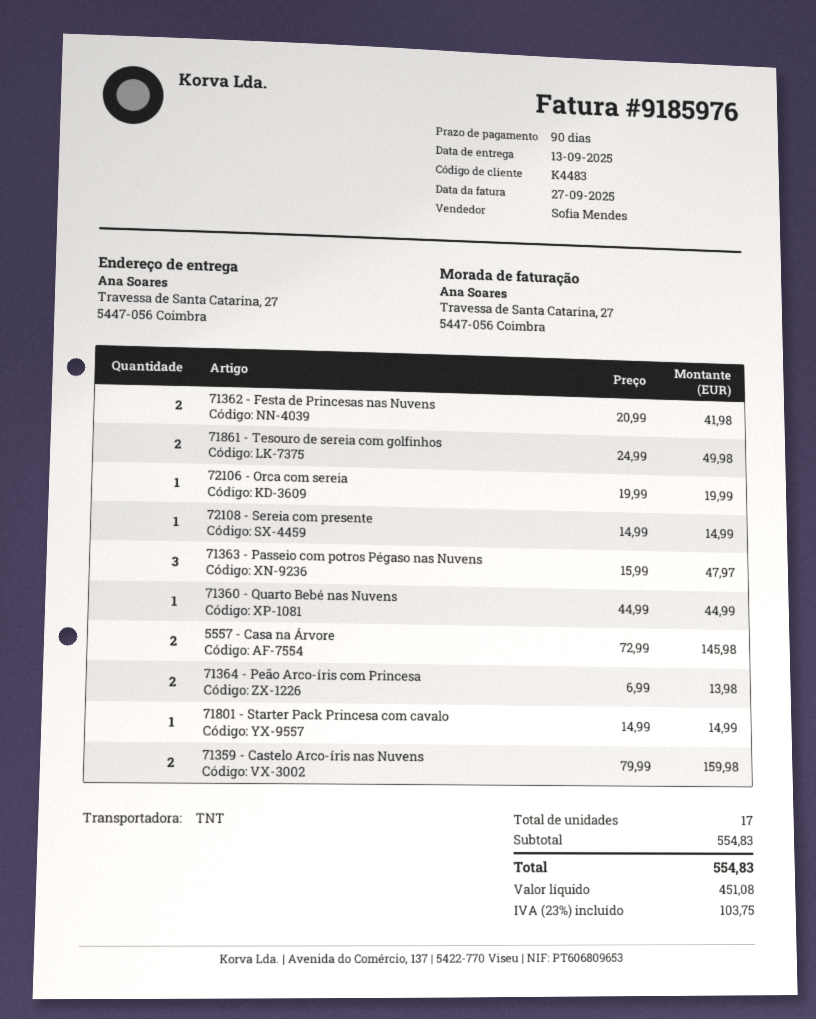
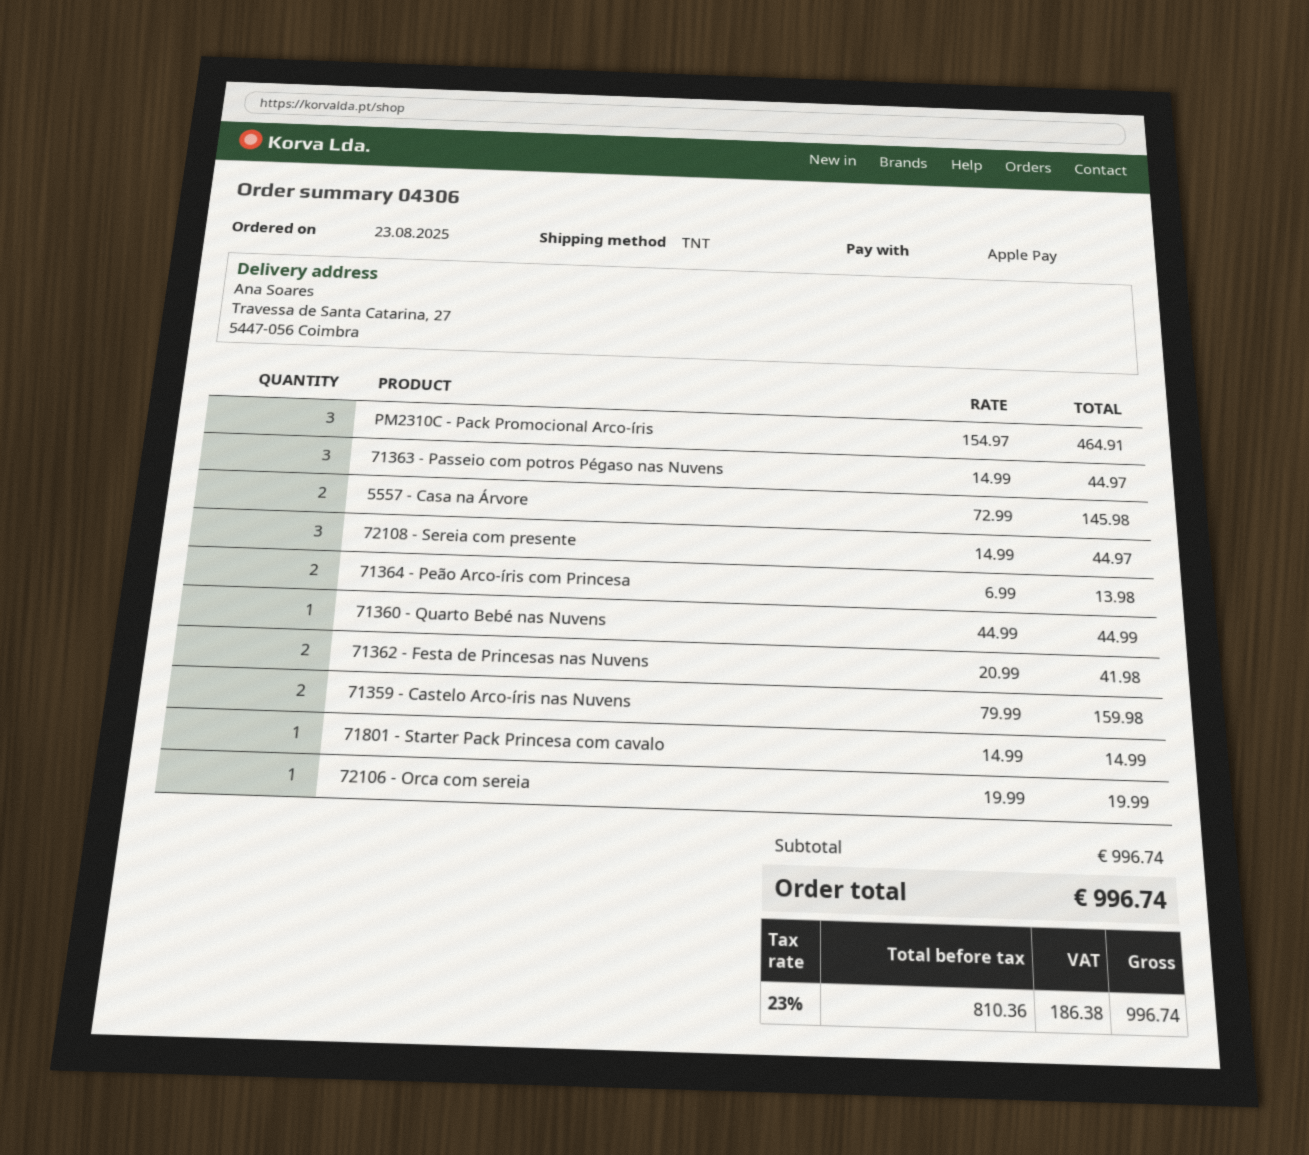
71861 - Tesouro de sereia com golfinhos: 2 x 24.99 = 49.98 -> none
72108 - Sereia com presente: 1 x 14.99 = 14.99 -> 3 x 14.99 = 44.97
71363 - Passeio com potros Pégaso nas Nuvens: 3 x 15.99 = 47.97 -> 3 x 14.99 = 44.97
PM2310C - Pack Promocional Arco-íris: none -> 3 x 154.97 = 464.91
subtotal: 554.83 -> 996.74
net: 451.08 -> 810.36
tax: 23% = 103.75 -> 23% = 186.38
total: 554.83 -> 996.74

